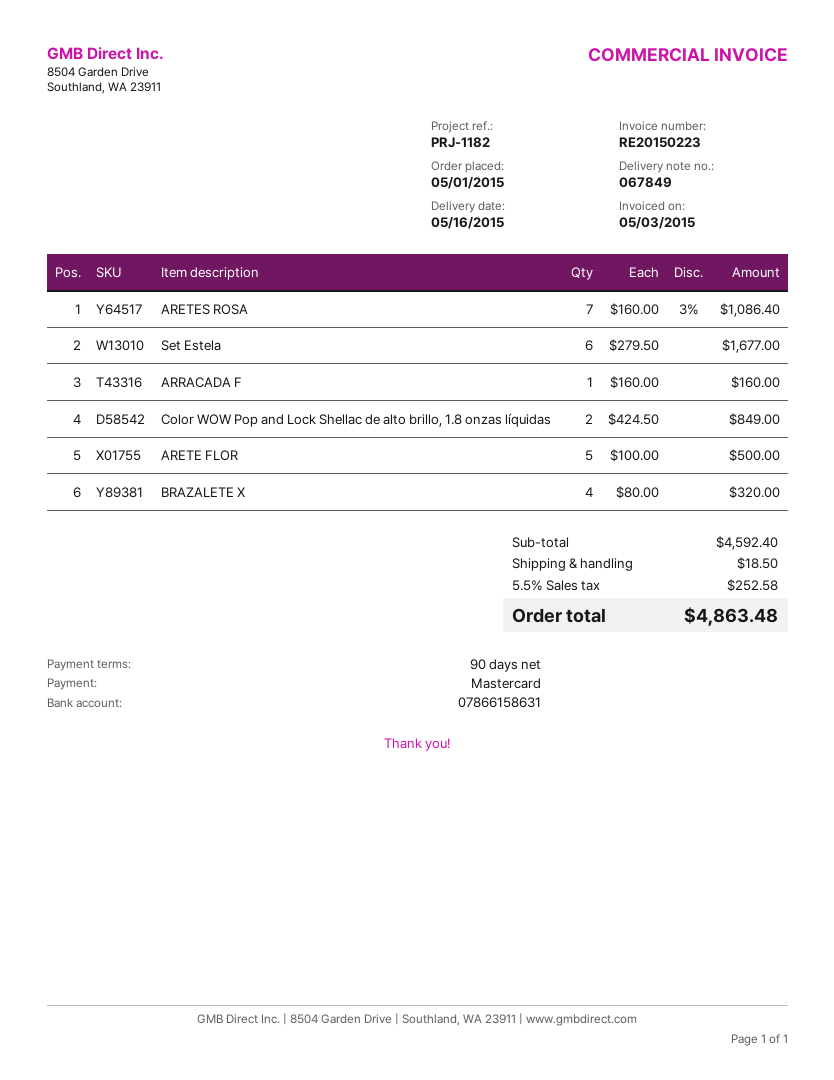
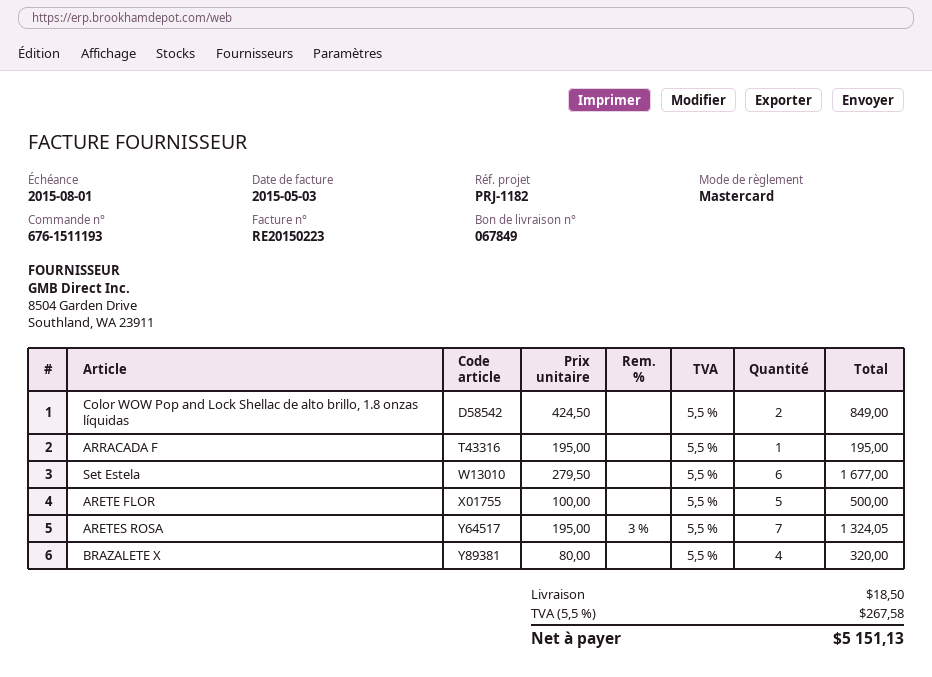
ARETES ROSA: 7 x 160.00 - 3% = 1086.40 -> 7 x 195.00 - 3% = 1324.05
ARRACADA F: 1 x 160.00 = 160.00 -> 1 x 195.00 = 195.00
tax: 5.5% = 252.58 -> 5.5% = 267.58
total: 4863.48 -> 5151.13

